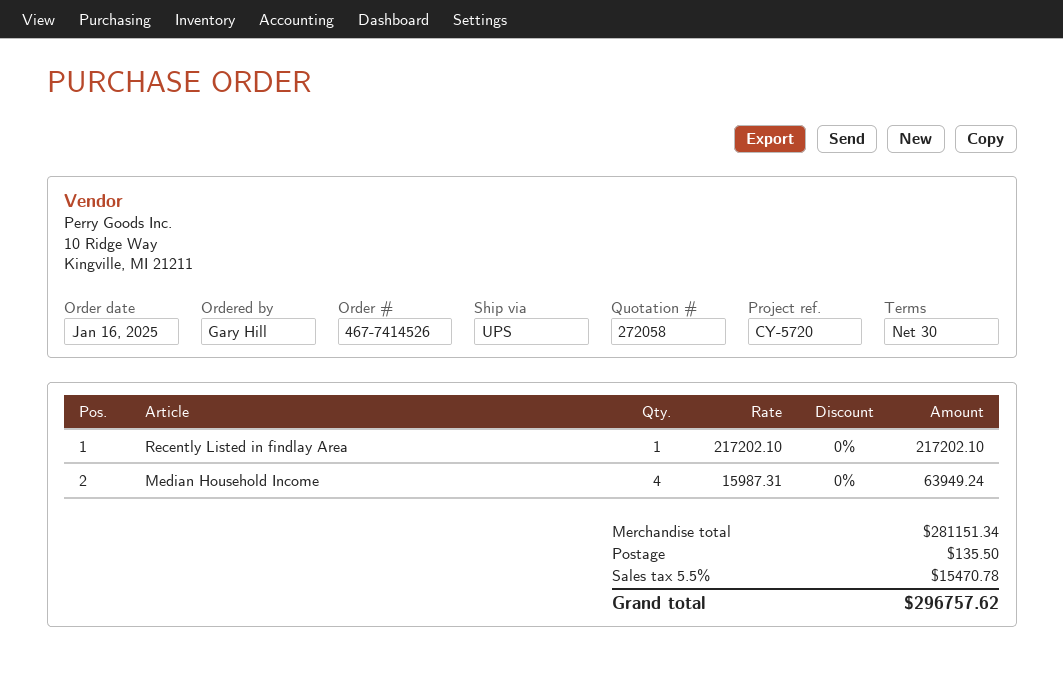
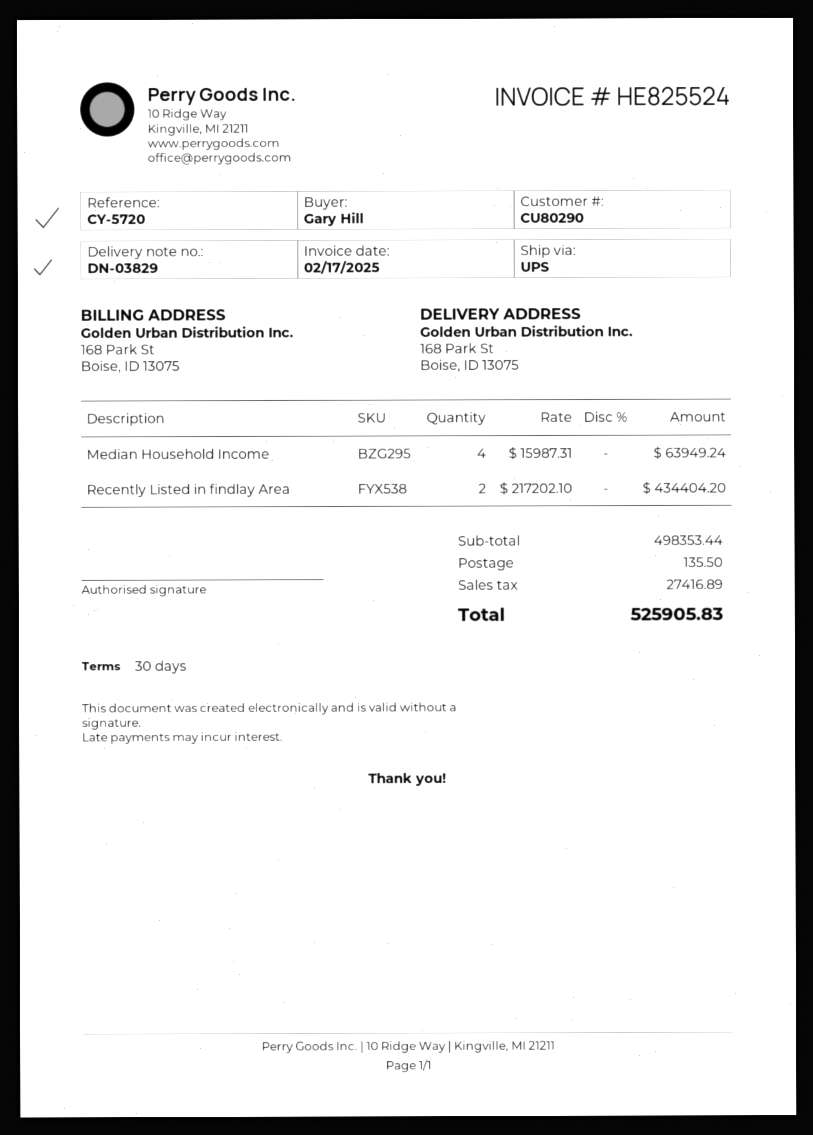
Recently Listed in findlay Area: 1 x 217202.10 = 217202.10 -> 2 x 217202.10 = 434404.20
subtotal: 281151.34 -> 498353.44
tax: 15470.78 -> 27416.89
total: 296757.62 -> 525905.83

